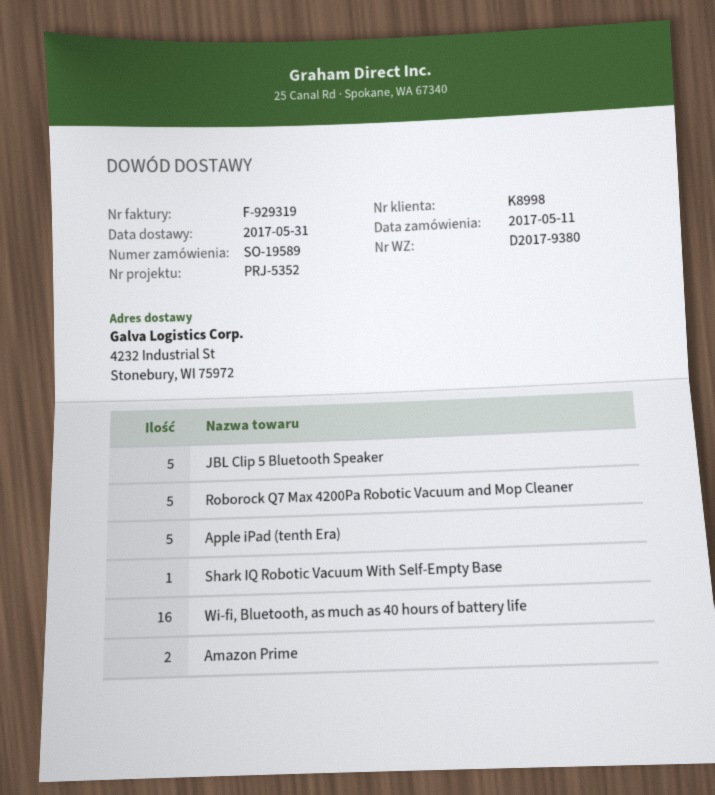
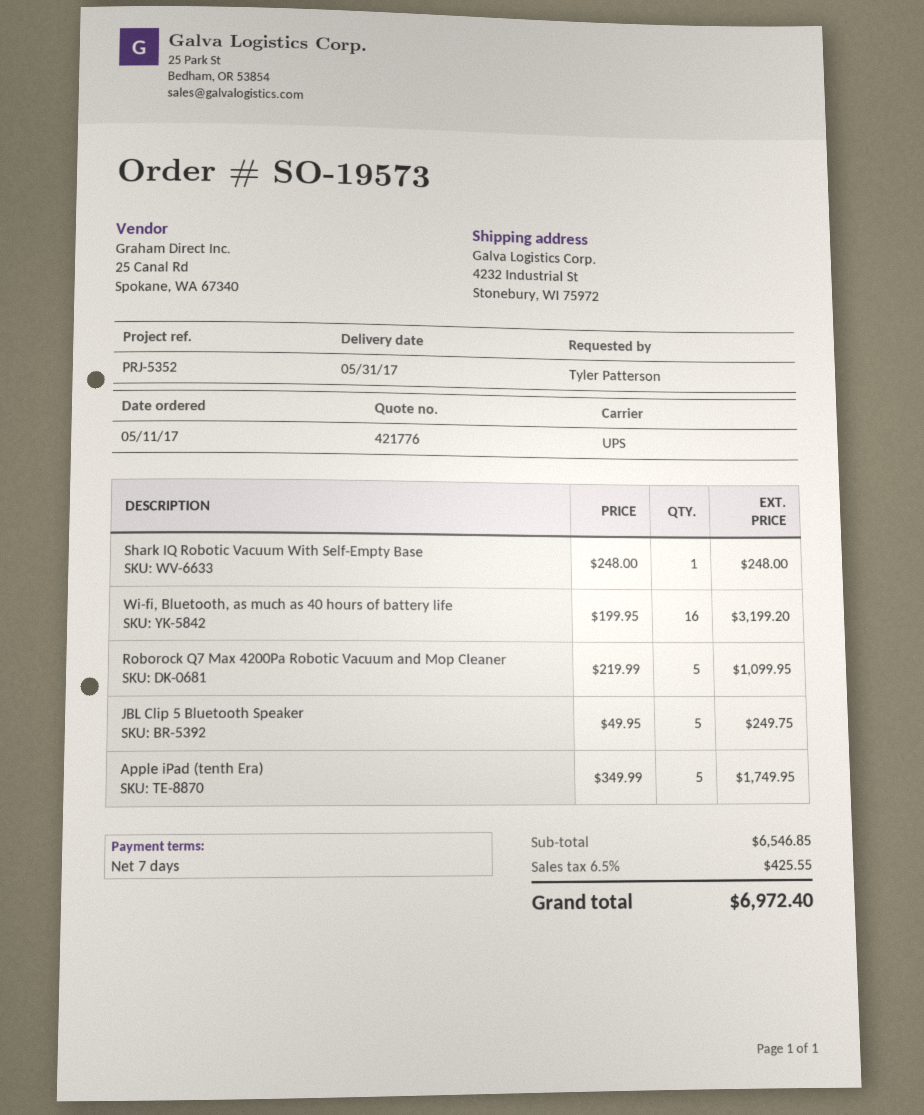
order number: SO-19589 -> SO-19573
Amazon Prime: 2 -> none

